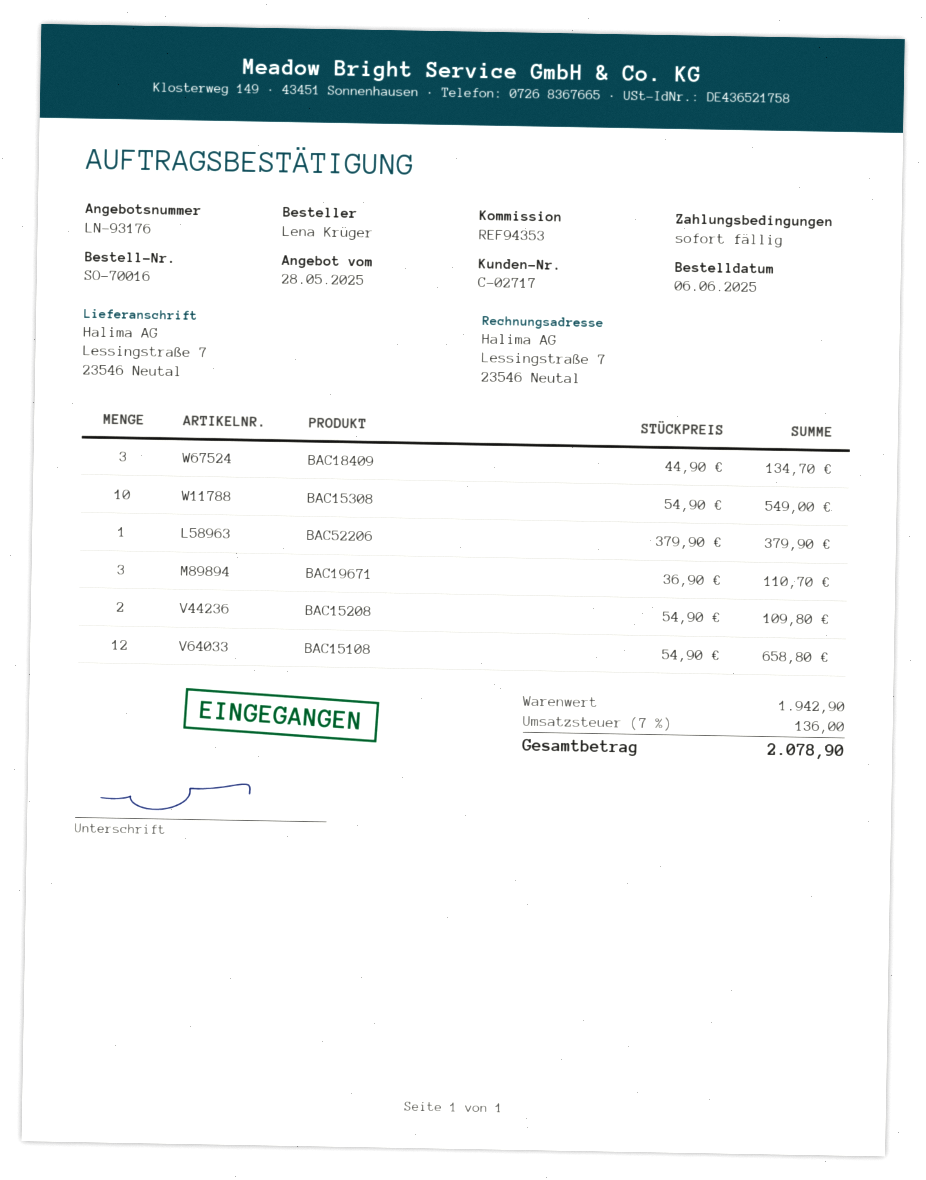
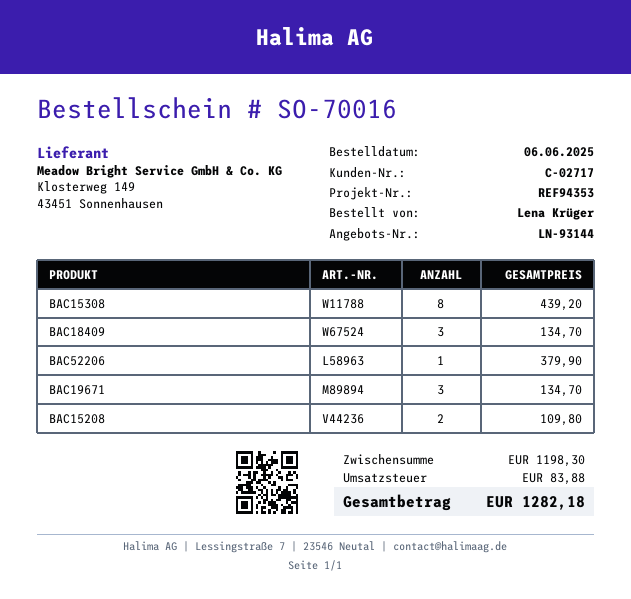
quote number: LN-93176 -> LN-93144
BAC15308: 10 for 549.00 -> 8 for 439.20
BAC19671: 3 for 110.70 -> 3 for 134.70
BAC15108: 12 for 658.80 -> none
subtotal: 1942.90 -> 1198.30
tax: 136.00 -> 83.88
total: 2078.90 -> 1282.18

